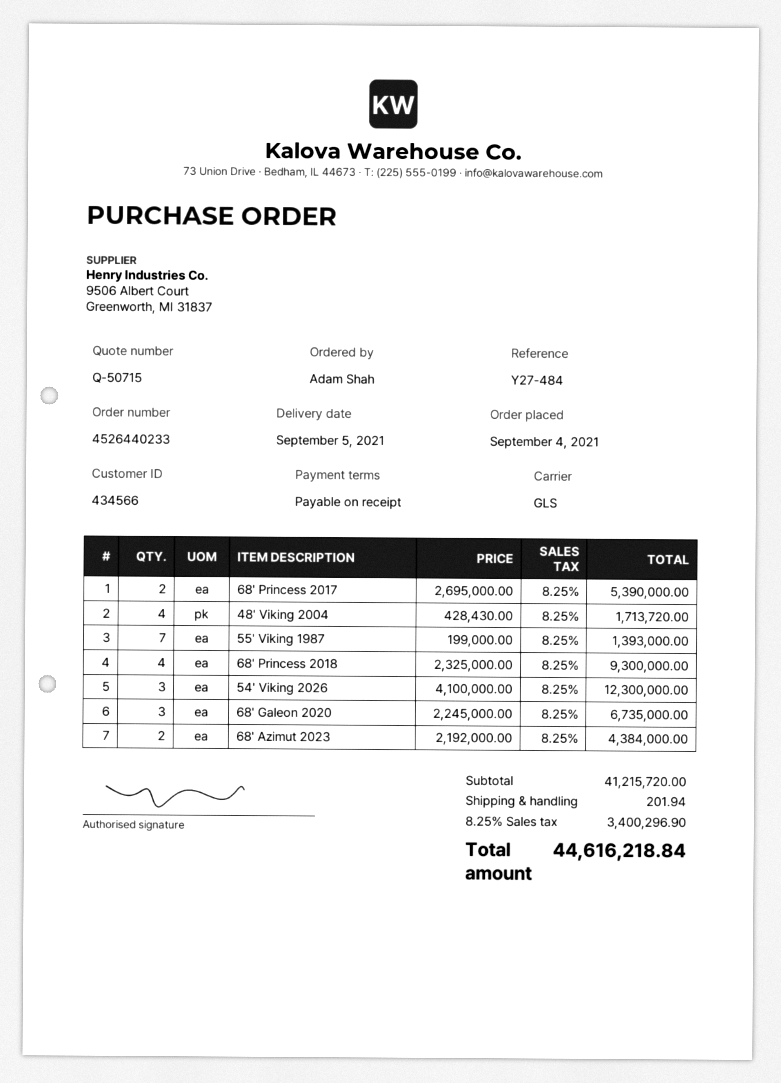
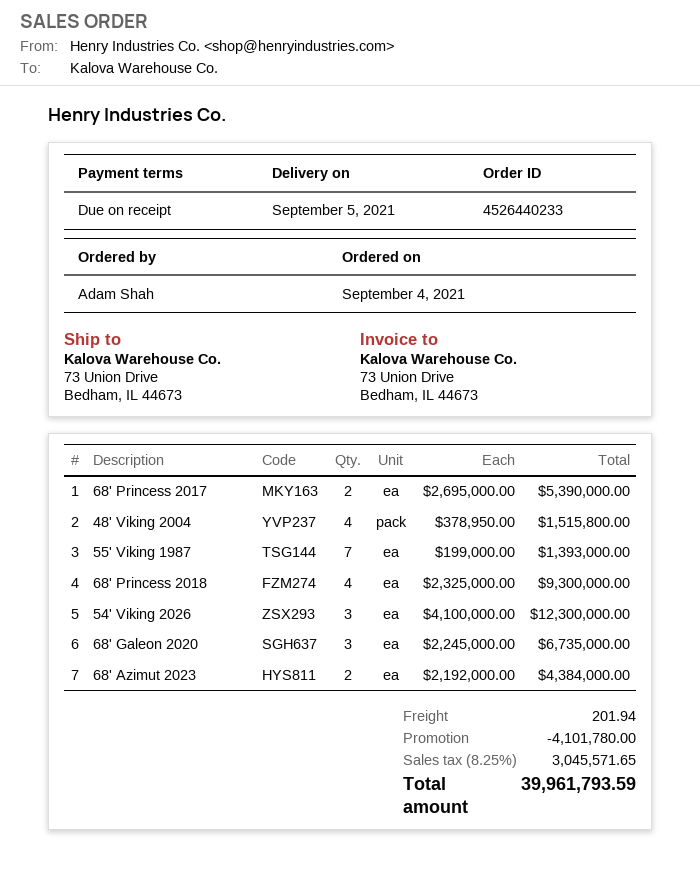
48' Viking 2004: 4 x 428430.00 = 1713720.00 -> 4 x 378950.00 = 1515800.00
discount: none -> 4101780.00
tax: 8.25% = 3400296.90 -> 8.25% = 3045571.65
total: 44616218.84 -> 39961793.59

